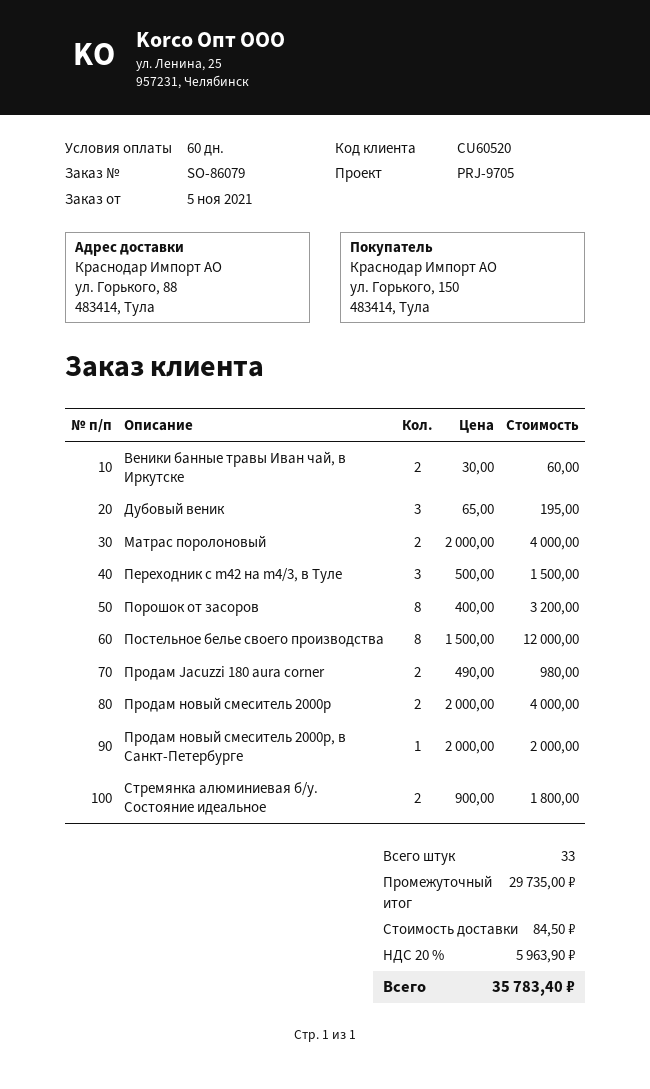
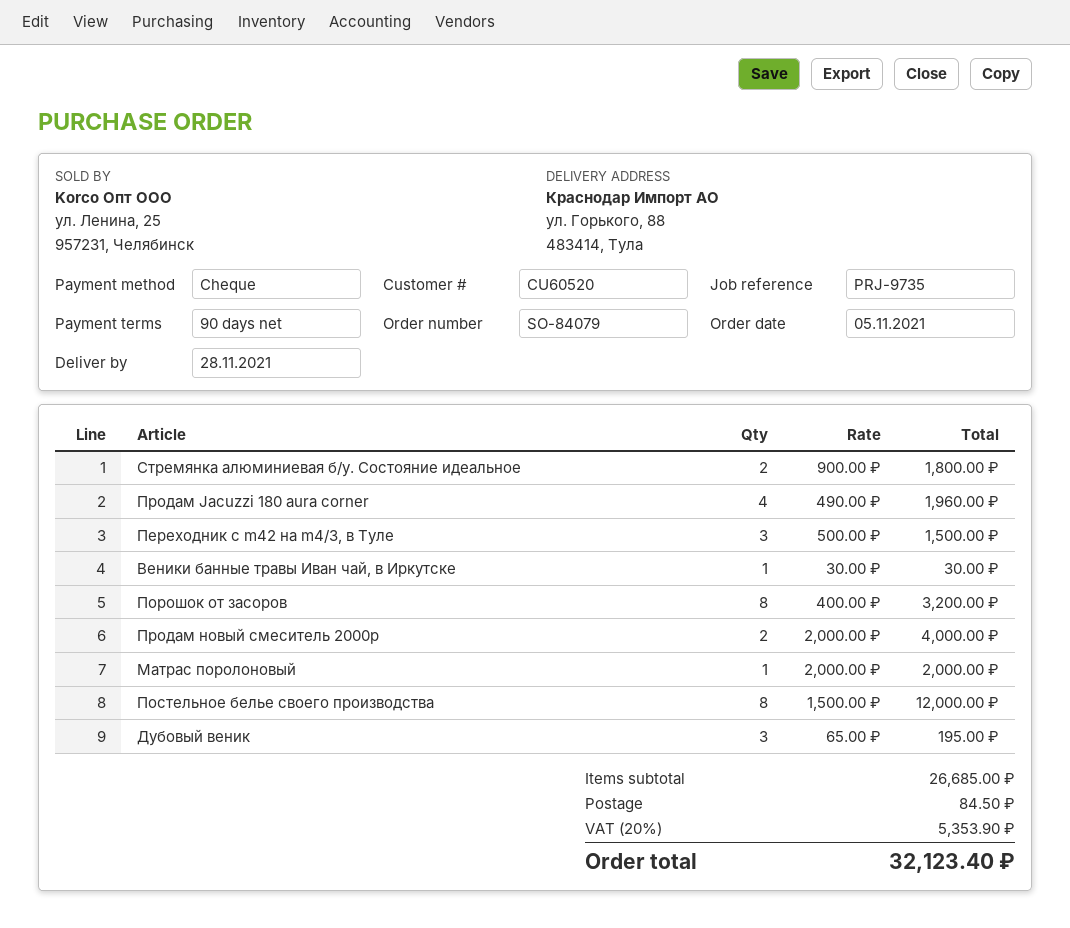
order number: SO-86079 -> SO-84079
payment terms: 60 days -> 90 days
reference: PRJ-9705 -> PRJ-9735
Веники банные травы Иван чай, в Иркутске: 2 x 30.00 = 60.00 -> 1 x 30.00 = 30.00
Матрас поролоновый: 2 x 2000.00 = 4000.00 -> 1 x 2000.00 = 2000.00
Продам Jacuzzi 180 aura corner: 2 x 490.00 = 980.00 -> 4 x 490.00 = 1960.00
Продам новый смеситель 2000р, в Санкт-Петербурге: 1 x 2000.00 = 2000.00 -> none
subtotal: 29735.00 -> 26685.00
tax: 20% = 5963.90 -> 20% = 5353.90
total: 35783.40 -> 32123.40

